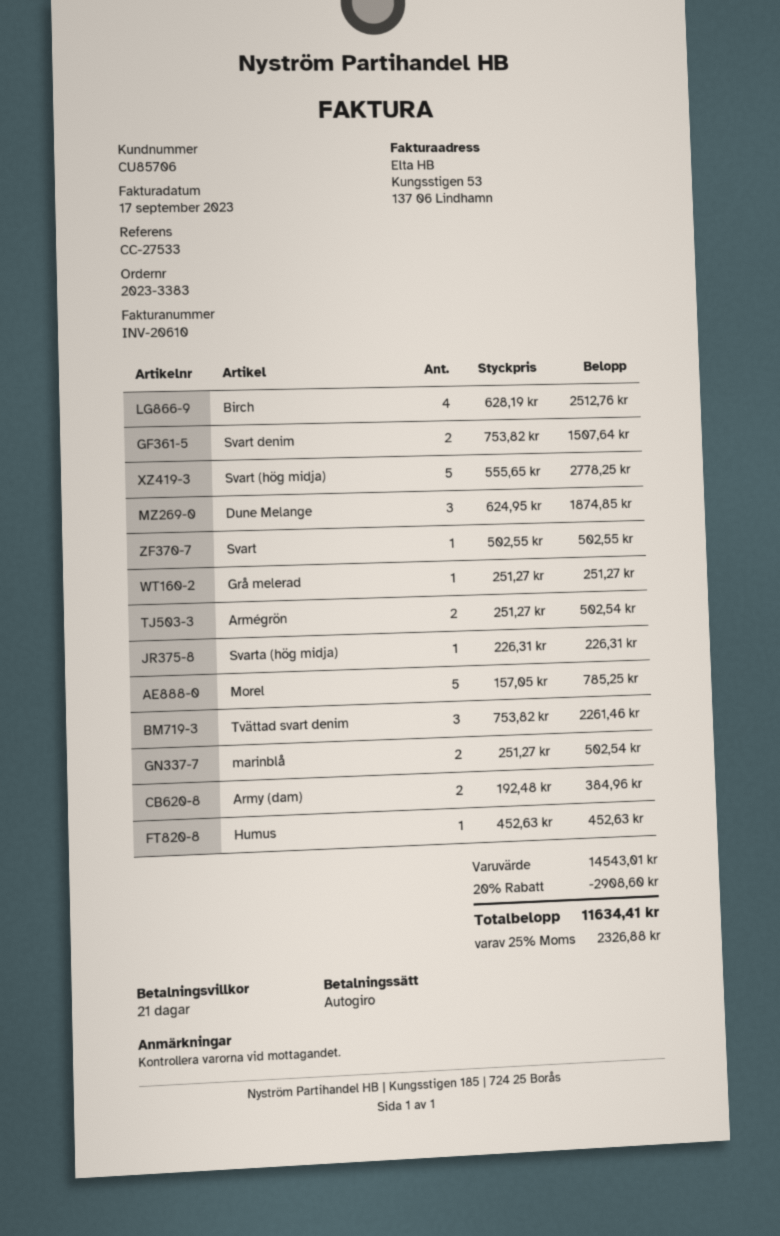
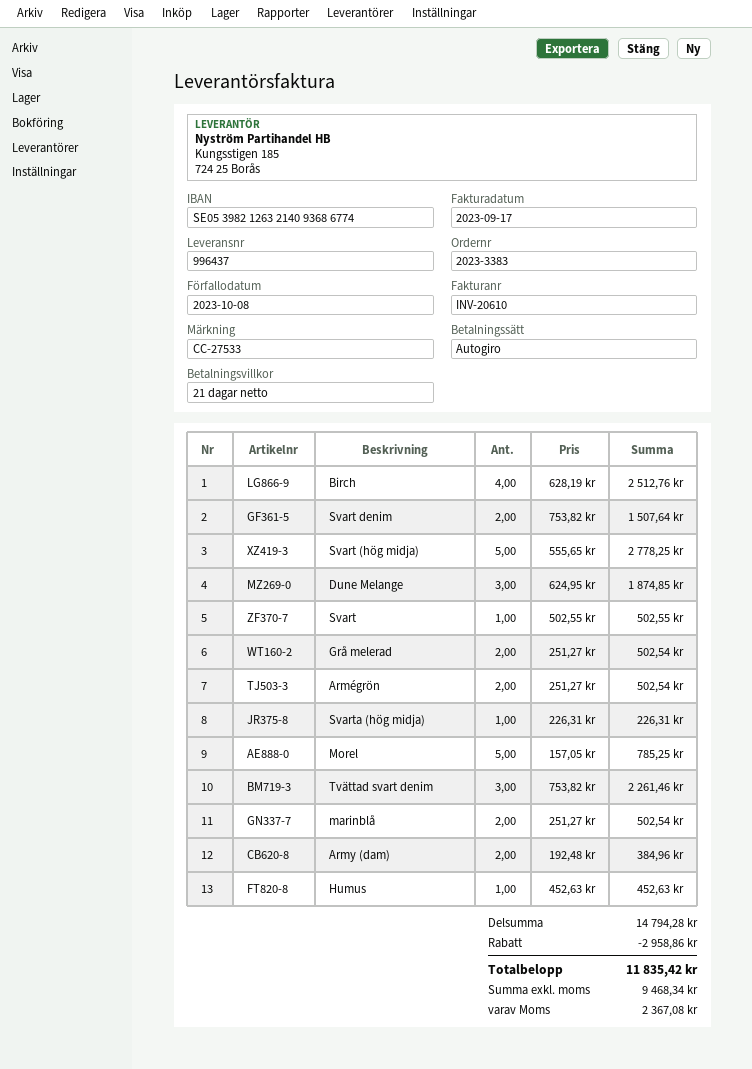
Grå melerad: 1 x 251.27 = 251.27 -> 2 x 251.27 = 502.54
subtotal: 14543.01 -> 14794.28
discount: 2908.60 -> 2958.86
tax: 2326.88 -> 2367.08
total: 11634.41 -> 11835.42

